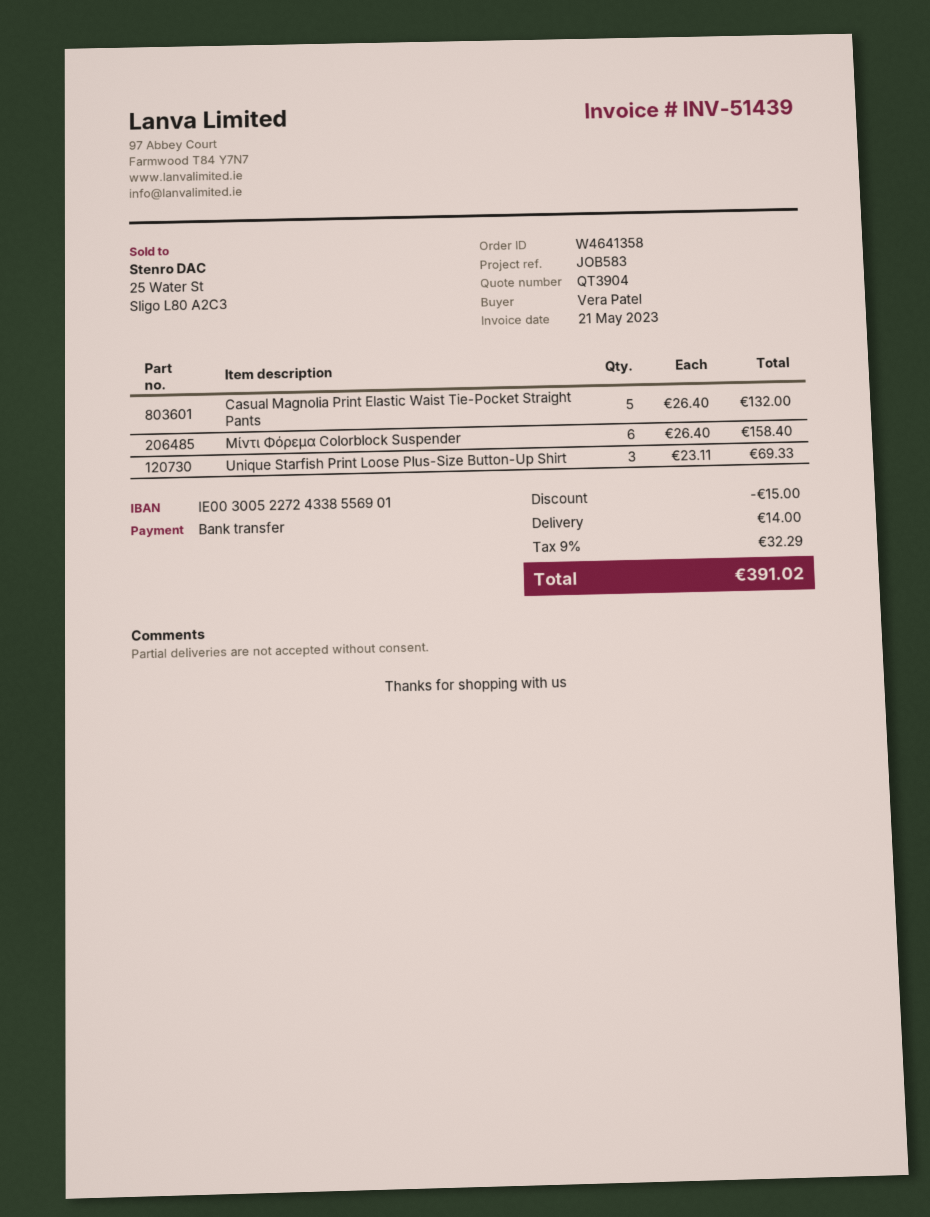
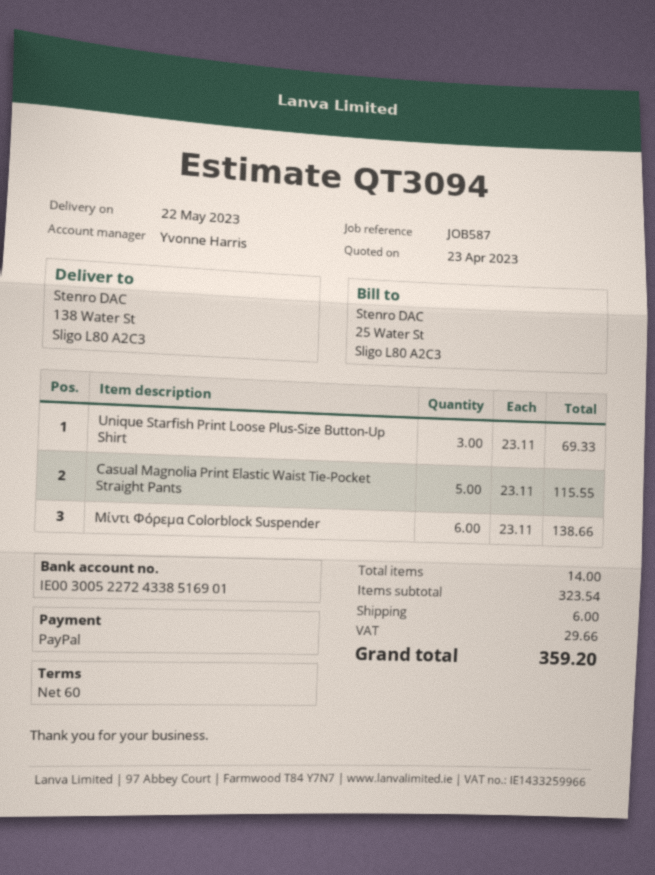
quote number: QT3904 -> QT3094
reference: JOB583 -> JOB587
payment method: bank transfer -> PayPal
bank account: IE00300522724338556901 -> IE00300522724338516901
Casual Magnolia Print Elastic Waist Tie-Pocket Straight Pants: 5 x 26.40 = 132.00 -> 5 x 23.11 = 115.55
Μίντι Φόρεμα Colorblock Suspender: 6 x 26.40 = 158.40 -> 6 x 23.11 = 138.66
discount: 15.00 -> none
shipping: 14.00 -> 6.00
tax: 32.29 -> 29.66
total: 391.02 -> 359.20

